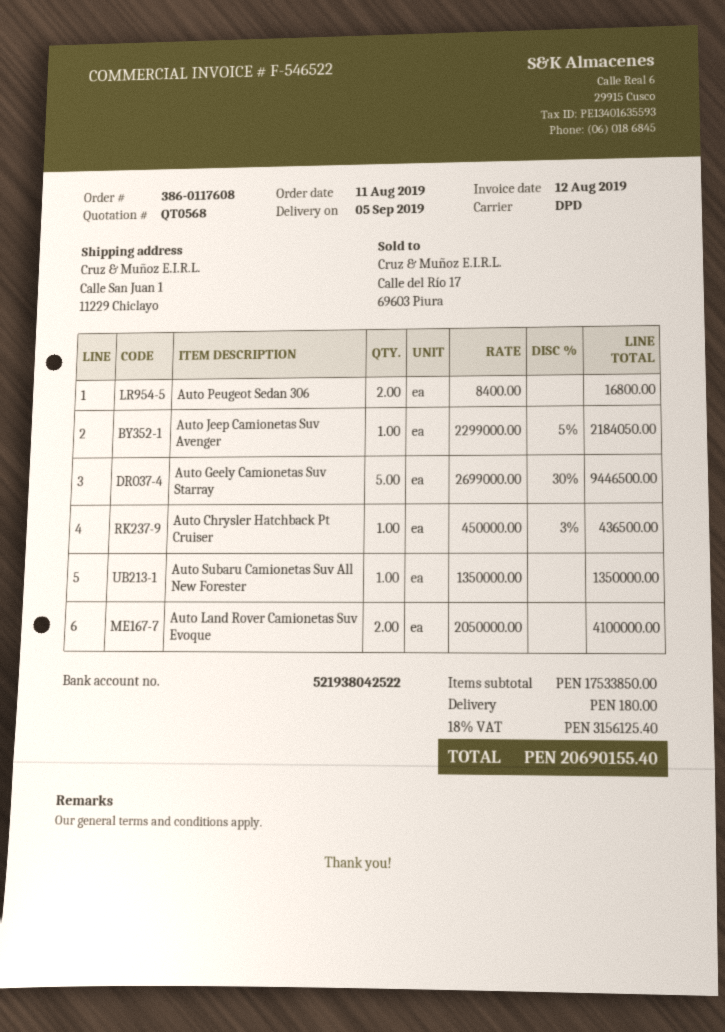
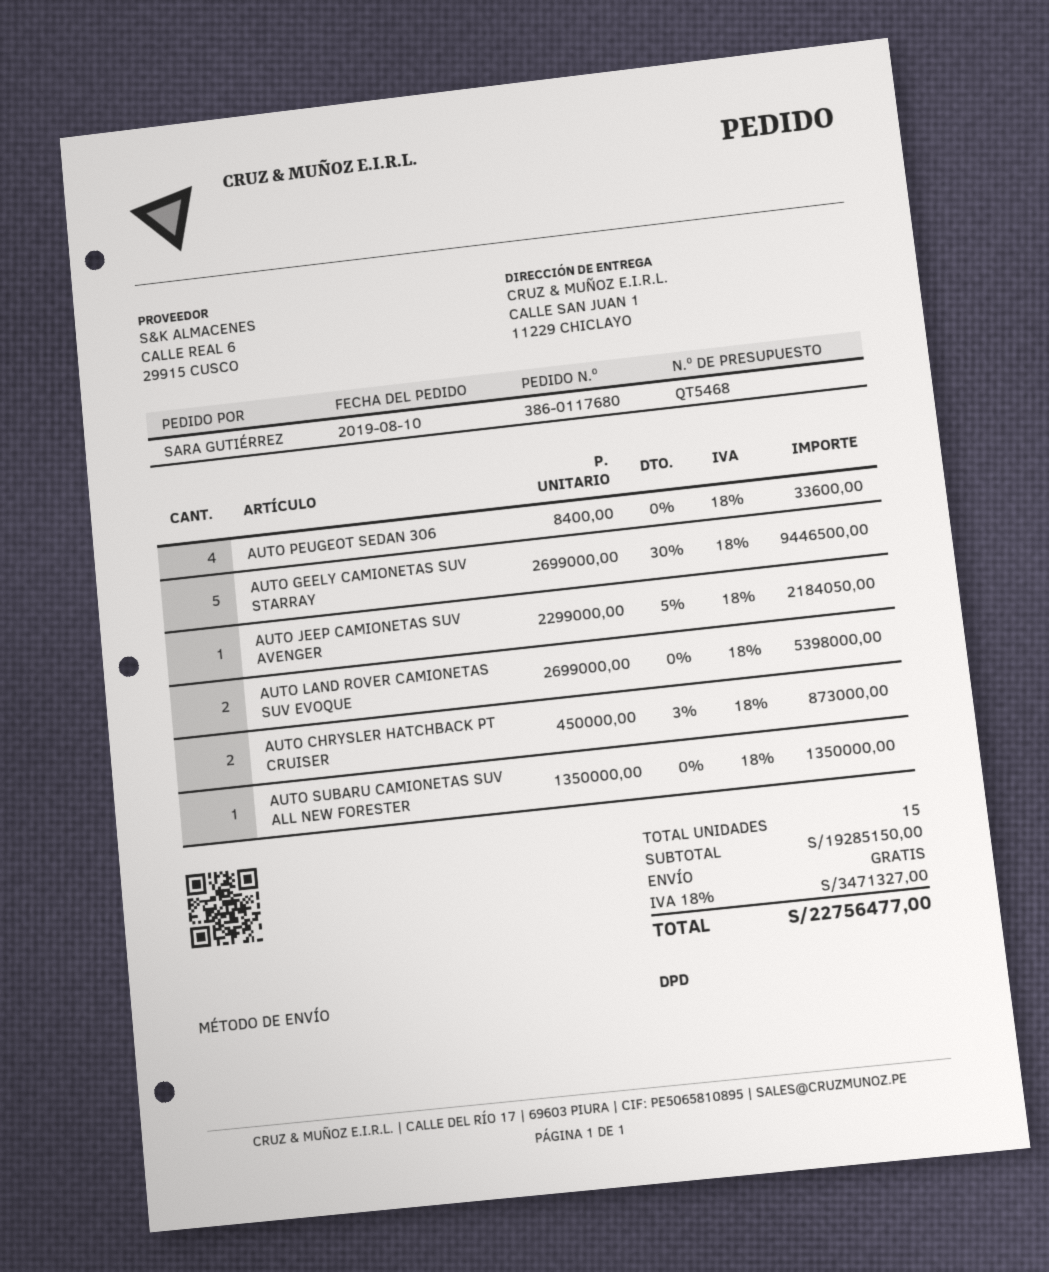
quote number: QT0568 -> QT5468
order number: 386-0117608 -> 386-0117680
order date: 2019-08-11 -> 2019-08-10
Auto Peugeot Sedan 306: 2 x 8400.00 = 16800.00 -> 4 x 8400.00 = 33600.00
Auto Chrysler Hatchback Pt Cruiser: 1 x 450000.00 - 3% = 436500.00 -> 2 x 450000.00 - 3% = 873000.00
Auto Land Rover Camionetas Suv Evoque: 2 x 2050000.00 = 4100000.00 -> 2 x 2699000.00 = 5398000.00
subtotal: 17533850.00 -> 19285150.00
shipping: 180.00 -> 0.00
tax: 18% = 3156125.40 -> 18% = 3471327.00
total: 20690155.40 -> 22756477.00

